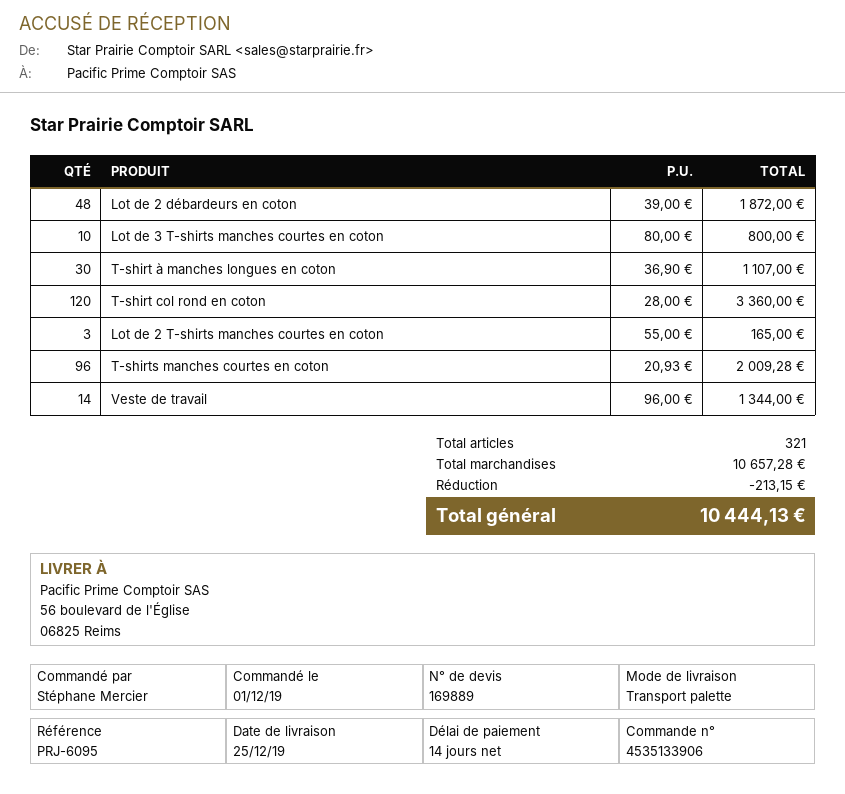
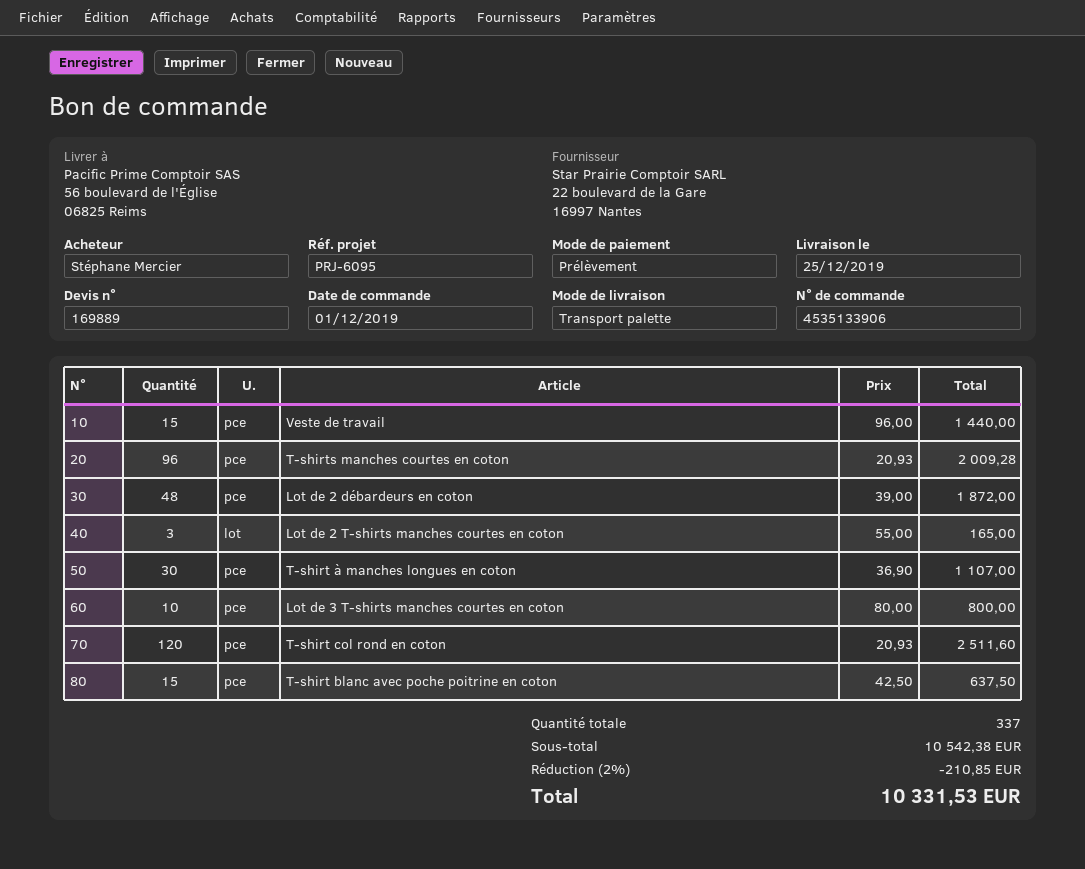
T-shirt col rond en coton: 120 x 28.00 = 3360.00 -> 120 x 20.93 = 2511.60
Veste de travail: 14 x 96.00 = 1344.00 -> 15 x 96.00 = 1440.00
T-shirt blanc avec poche poitrine en coton: none -> 15 x 42.50 = 637.50
total quantity: 321 -> 337
subtotal: 10657.28 -> 10542.38
discount: 213.15 -> 210.85
total: 10444.13 -> 10331.53

